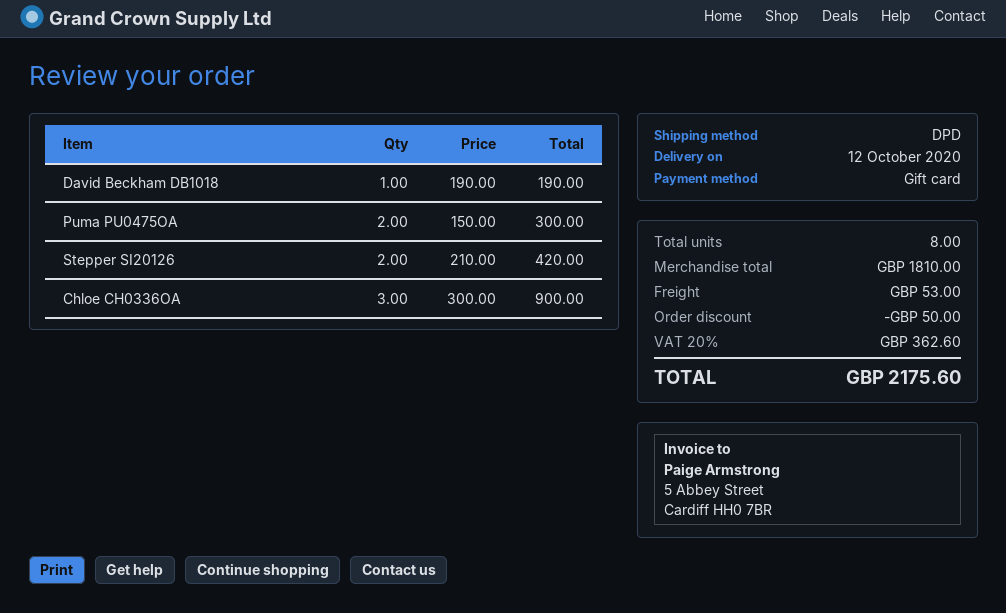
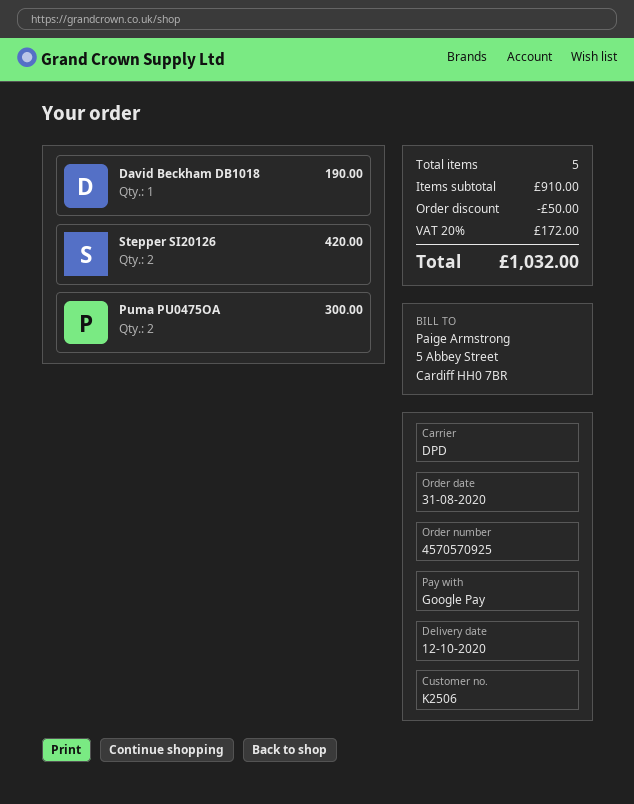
payment method: gift card -> Google Pay
Chloe CH0336OA: 3 for 900.00 -> none
total quantity: 8 -> 5
subtotal: 1810.00 -> 910.00
shipping: 53.00 -> none
tax: 20% = 362.60 -> 20% = 172.00
total: 2175.60 -> 1032.00

